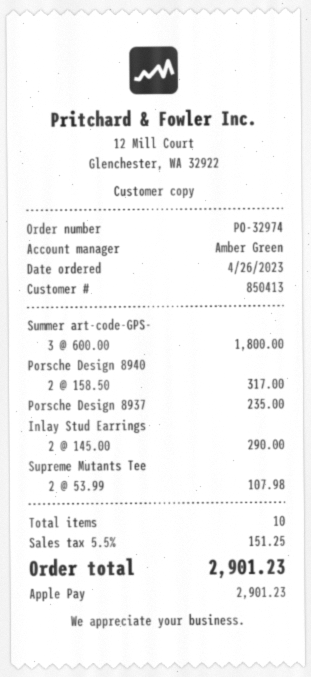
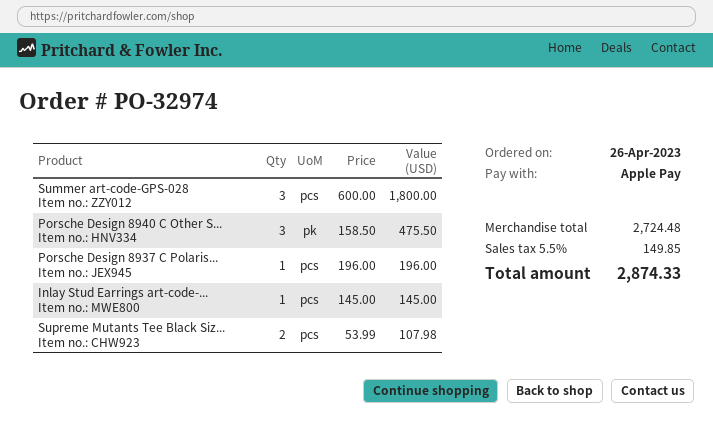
Porsche Design 8940: 2 x 158.50 = 317.00 -> 3 x 158.50 = 475.50
Porsche Design 8937: 1 x 235.00 = 235.00 -> 1 x 196.00 = 196.00
Inlay Stud Earrings: 2 x 145.00 = 290.00 -> 1 x 145.00 = 145.00
tax: 5.5% = 151.25 -> 5.5% = 149.85
total: 2901.23 -> 2874.33

